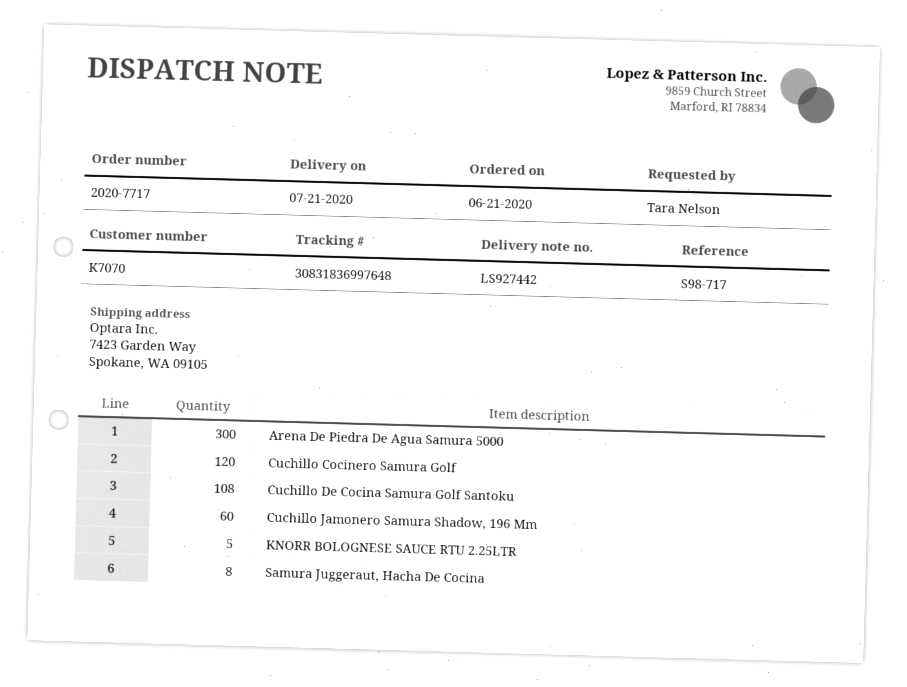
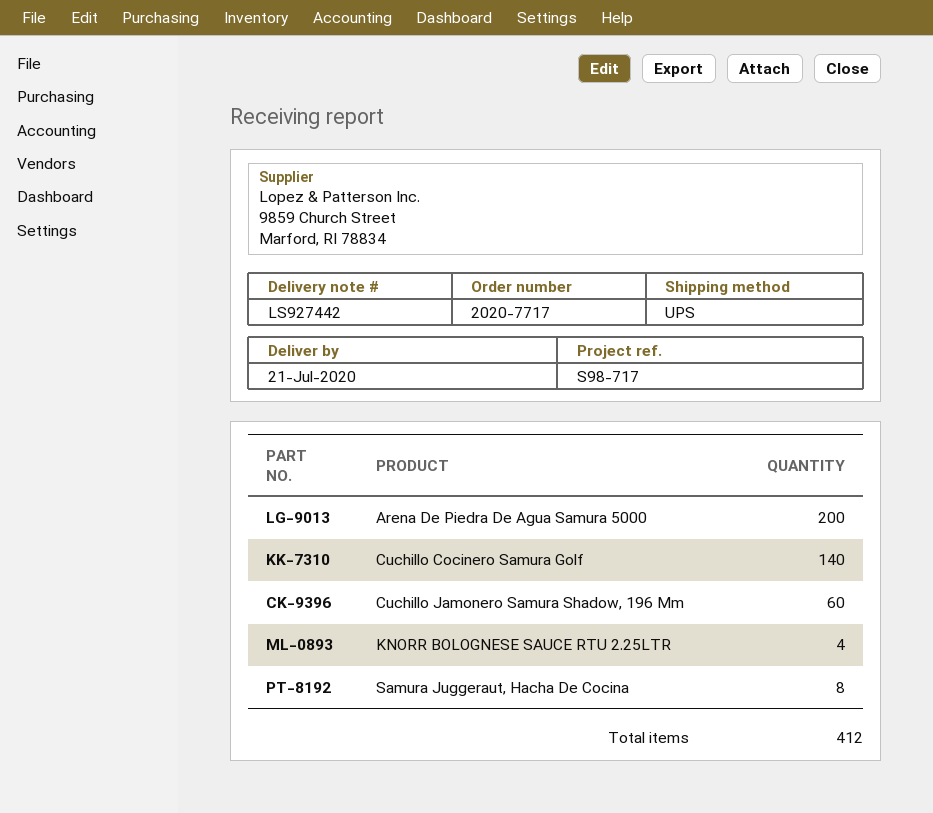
Arena De Piedra De Agua Samura 5000: 300 -> 200
Cuchillo Cocinero Samura Golf: 120 -> 140
Cuchillo De Cocina Samura Golf Santoku: 108 -> none
KNORR BOLOGNESE SAUCE RTU 2.25LTR: 5 -> 4

